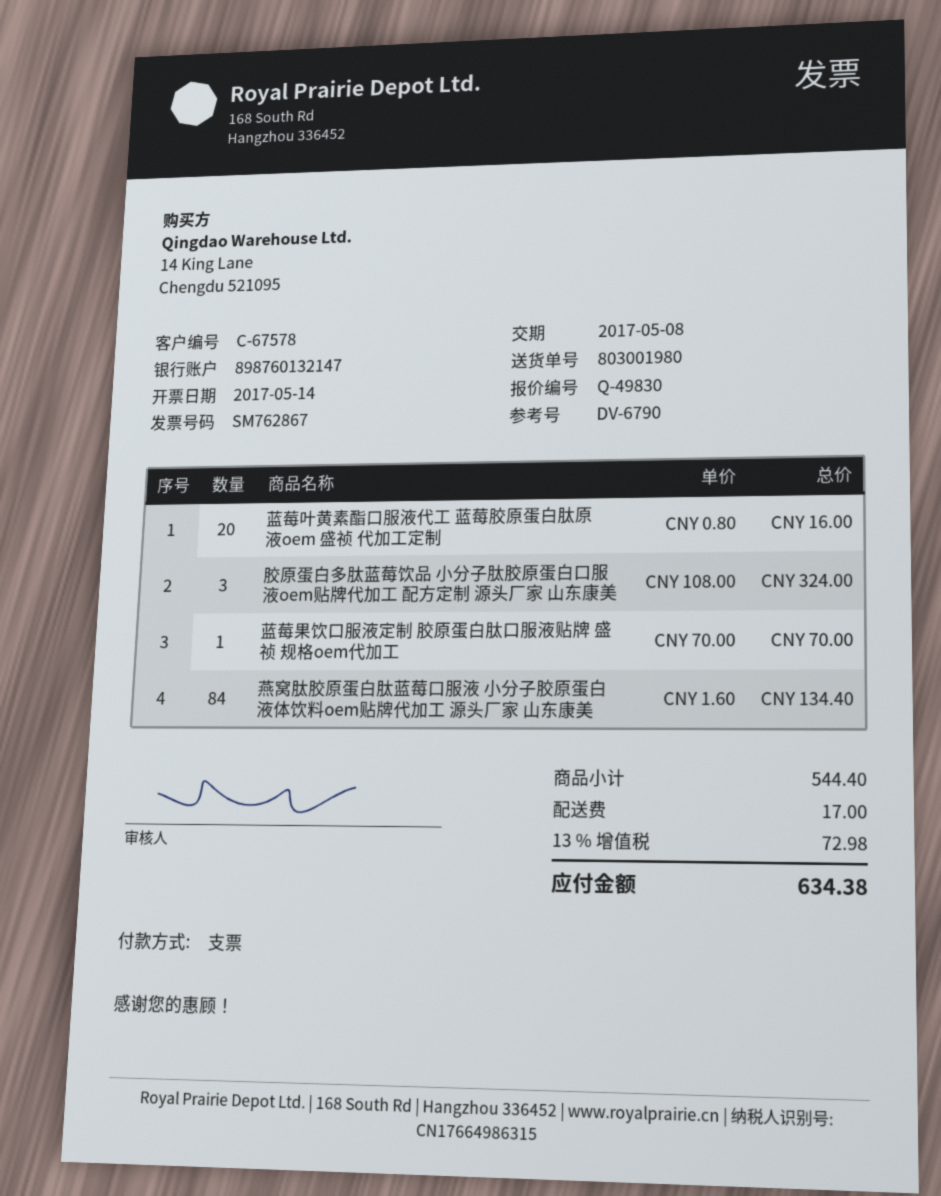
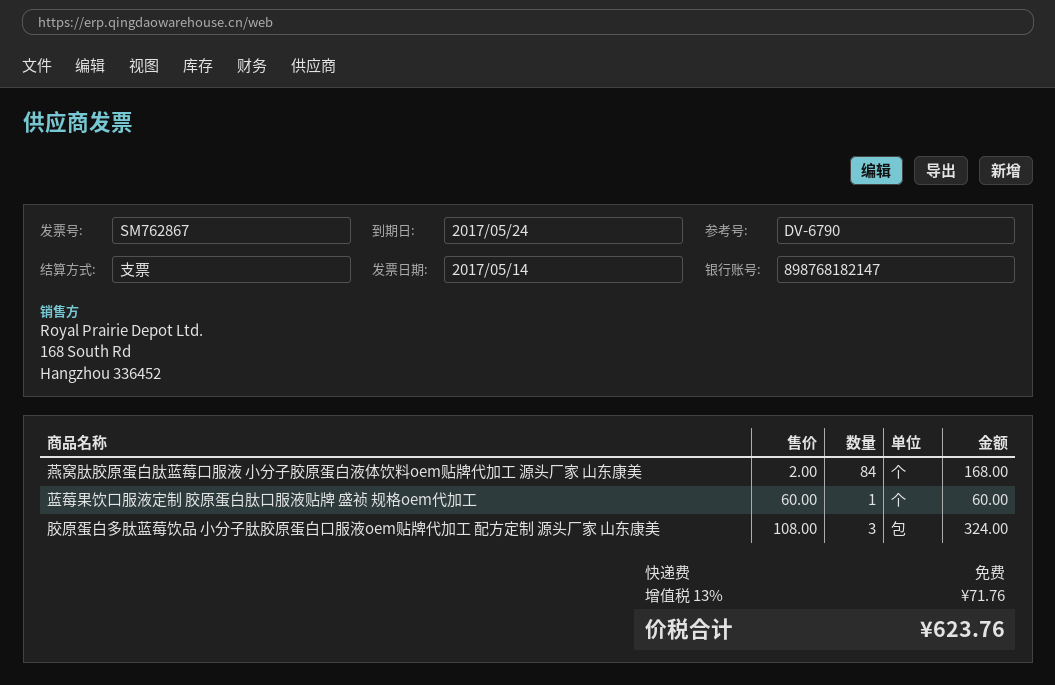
bank account: 898760132147 -> 898768182147
蓝莓叶黄素酯口服液代工 蓝莓胶原蛋白肽原液oem 盛祯 代加工定制: 20 x 0.80 = 16.00 -> none
蓝莓果饮口服液定制 胶原蛋白肽口服液贴牌 盛祯 规格oem代加工: 1 x 70.00 = 70.00 -> 1 x 60.00 = 60.00
燕窝肽胶原蛋白肽蓝莓口服液 小分子胶原蛋白液体饮料oem贴牌代加工 源头厂家 山东康美: 84 x 1.60 = 134.40 -> 84 x 2.00 = 168.00
shipping: 17.00 -> 0.00
tax: 13% = 72.98 -> 13% = 71.76
total: 634.38 -> 623.76

